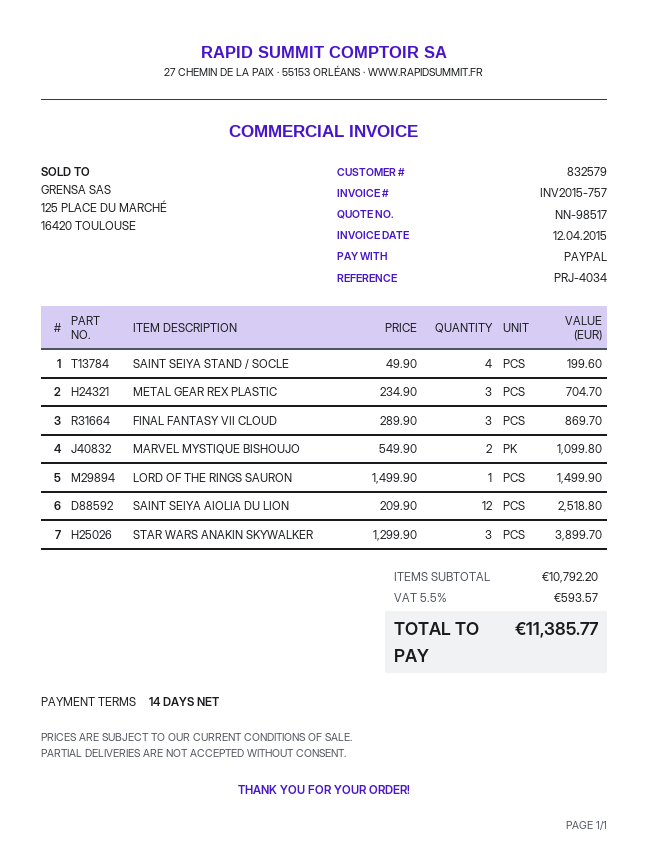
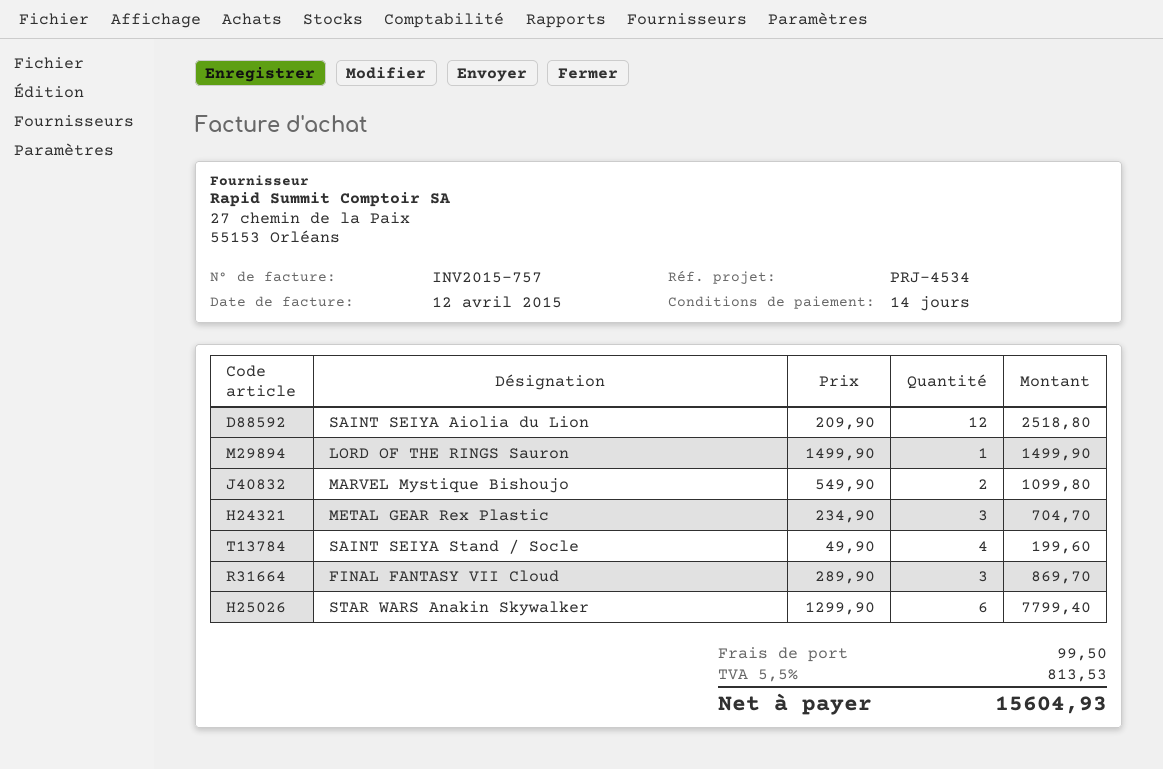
reference: PRJ-4034 -> PRJ-4534
STAR WARS ANAKIN SKYWALKER: 3 x 1299.90 = 3899.70 -> 6 x 1299.90 = 7799.40
shipping: none -> 99.50
tax: 5.5% = 593.57 -> 5.5% = 813.53
total: 11385.77 -> 15604.93

